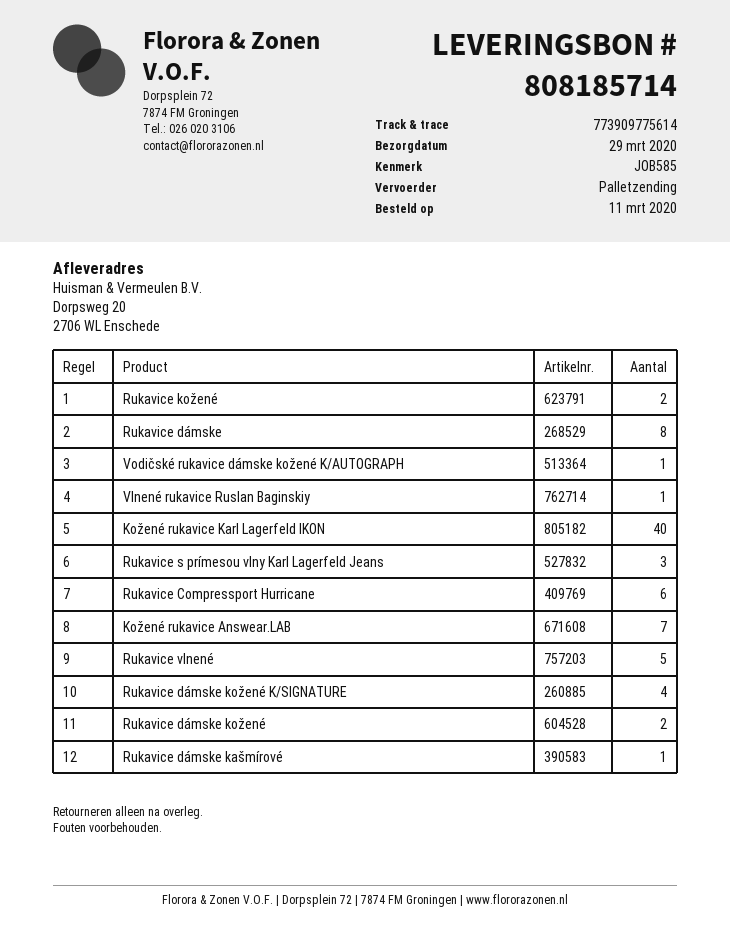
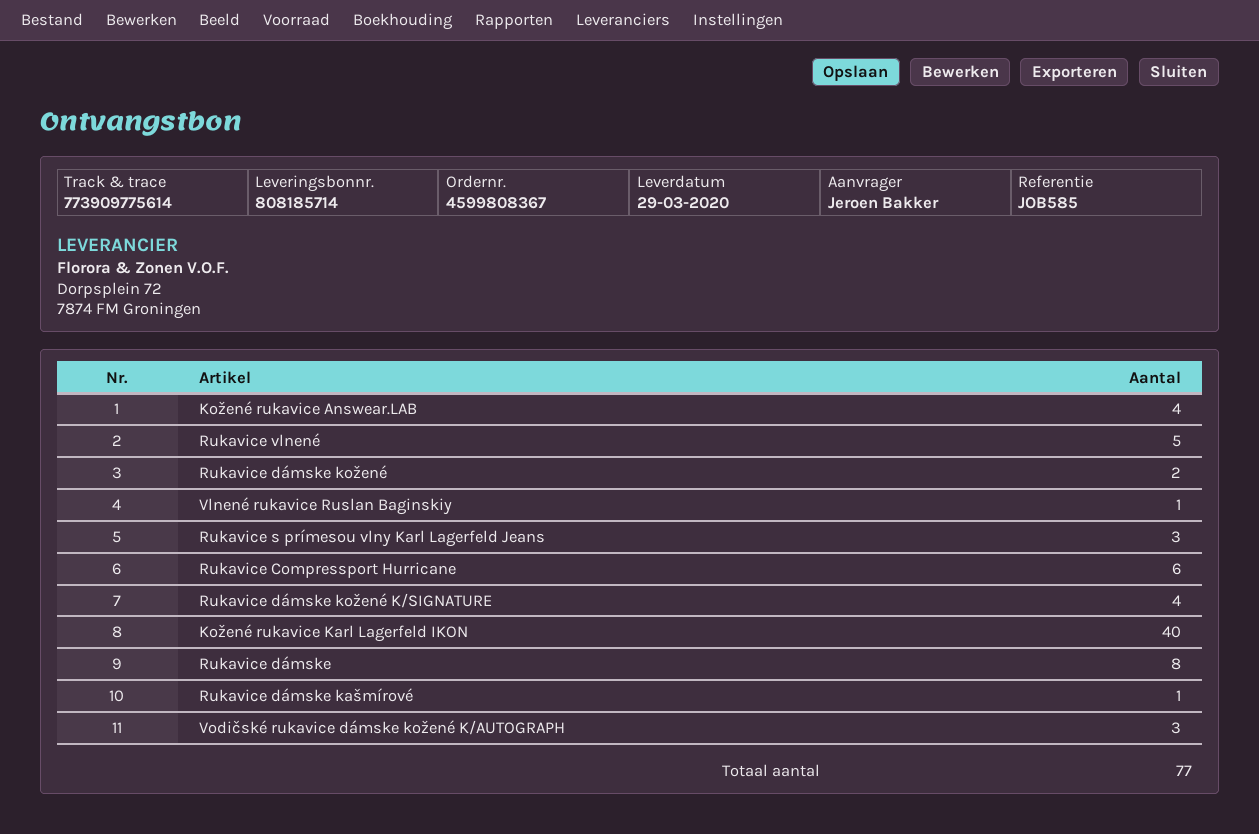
Rukavice kožené: 2 -> none
Vodičské rukavice dámske kožené K/AUTOGRAPH: 1 -> 3
Kožené rukavice Answear.LAB: 7 -> 4

